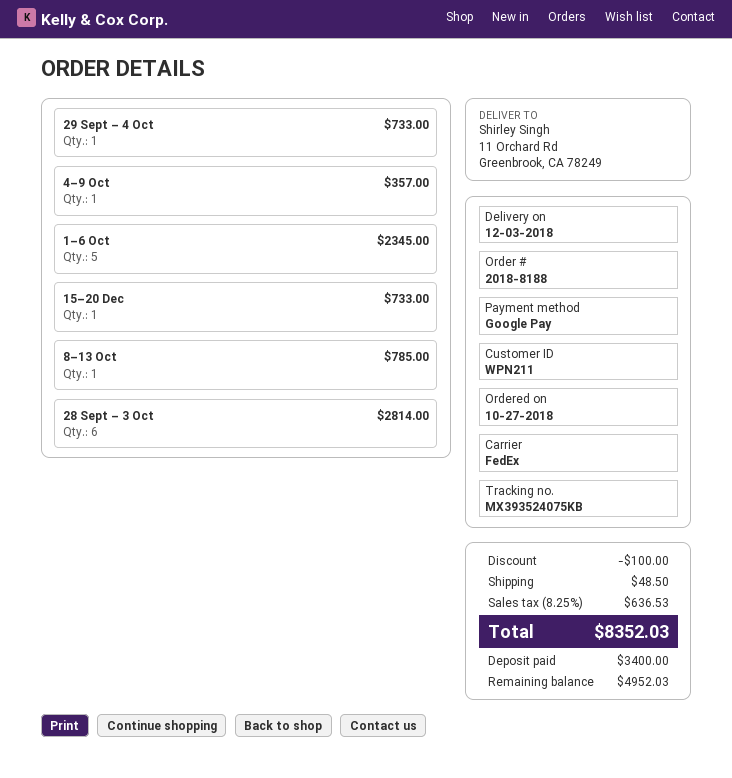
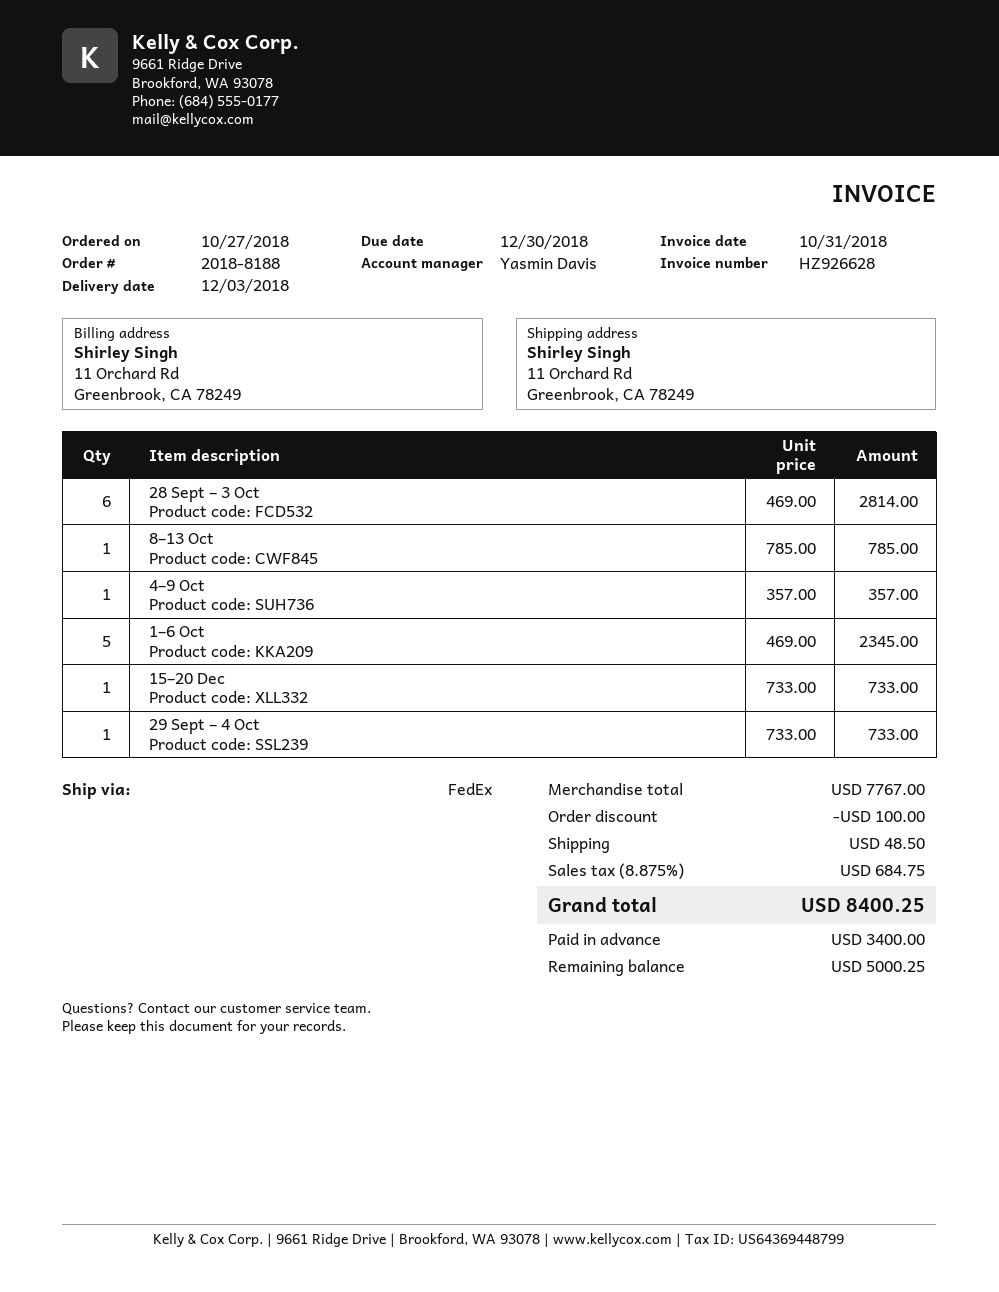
tax: 8.25% = 636.53 -> 8.875% = 684.75
total: 8352.03 -> 8400.25
balance: 4952.03 -> 5000.25

